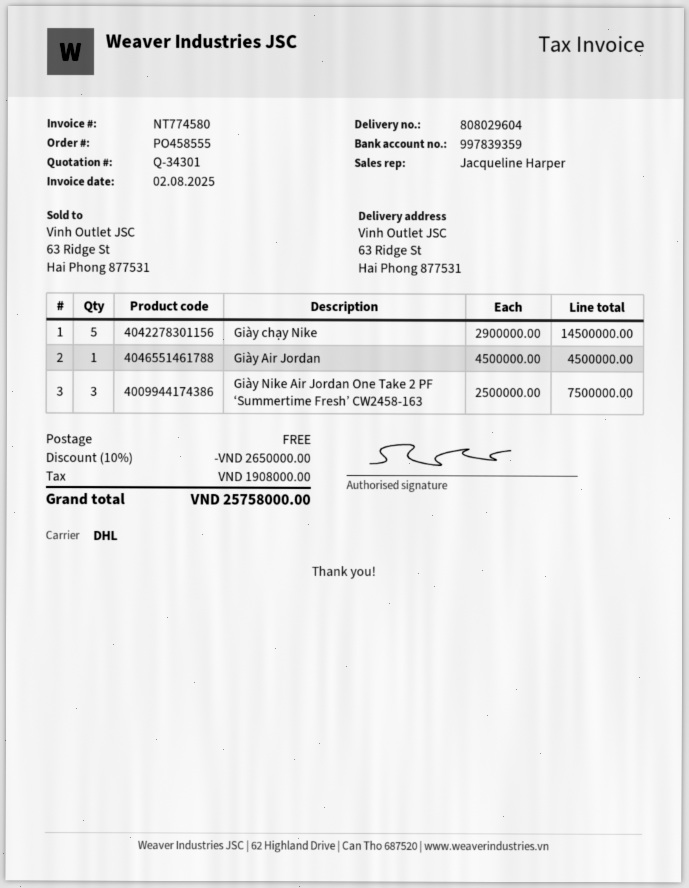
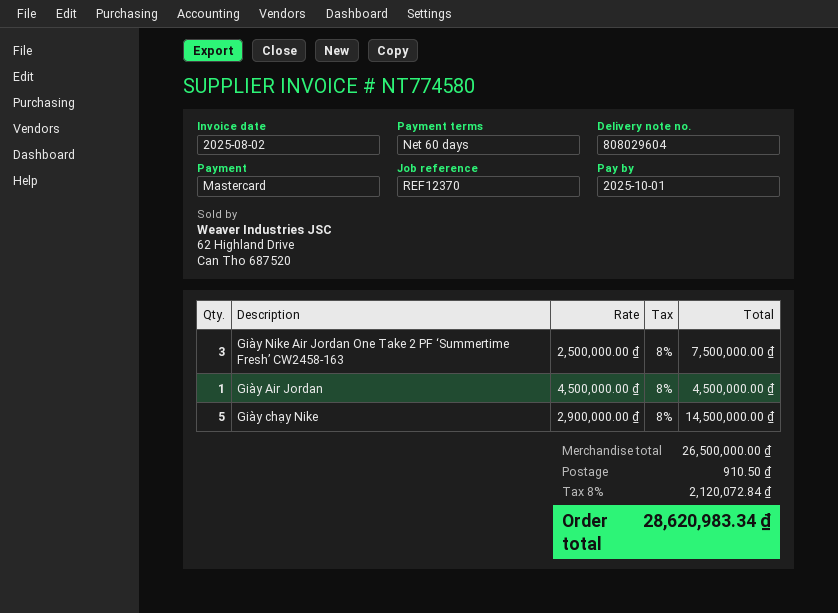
discount: 10% = 2650000.00 -> none
shipping: 0.00 -> 910.50
tax: 1908000.00 -> 2120072.84
total: 25758000.00 -> 28620983.34

